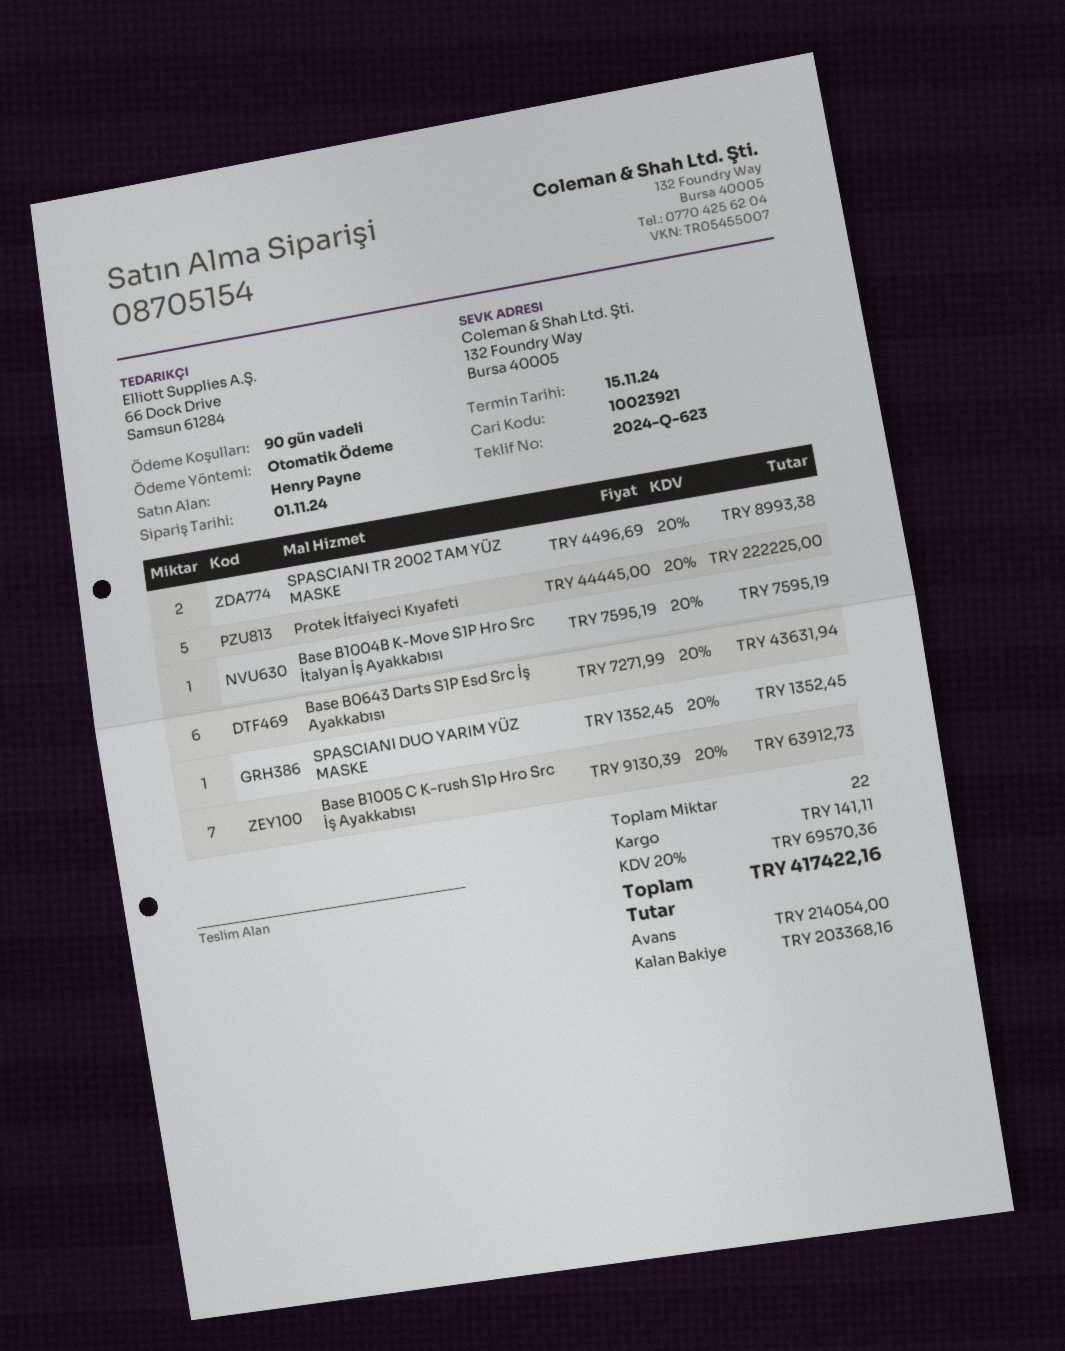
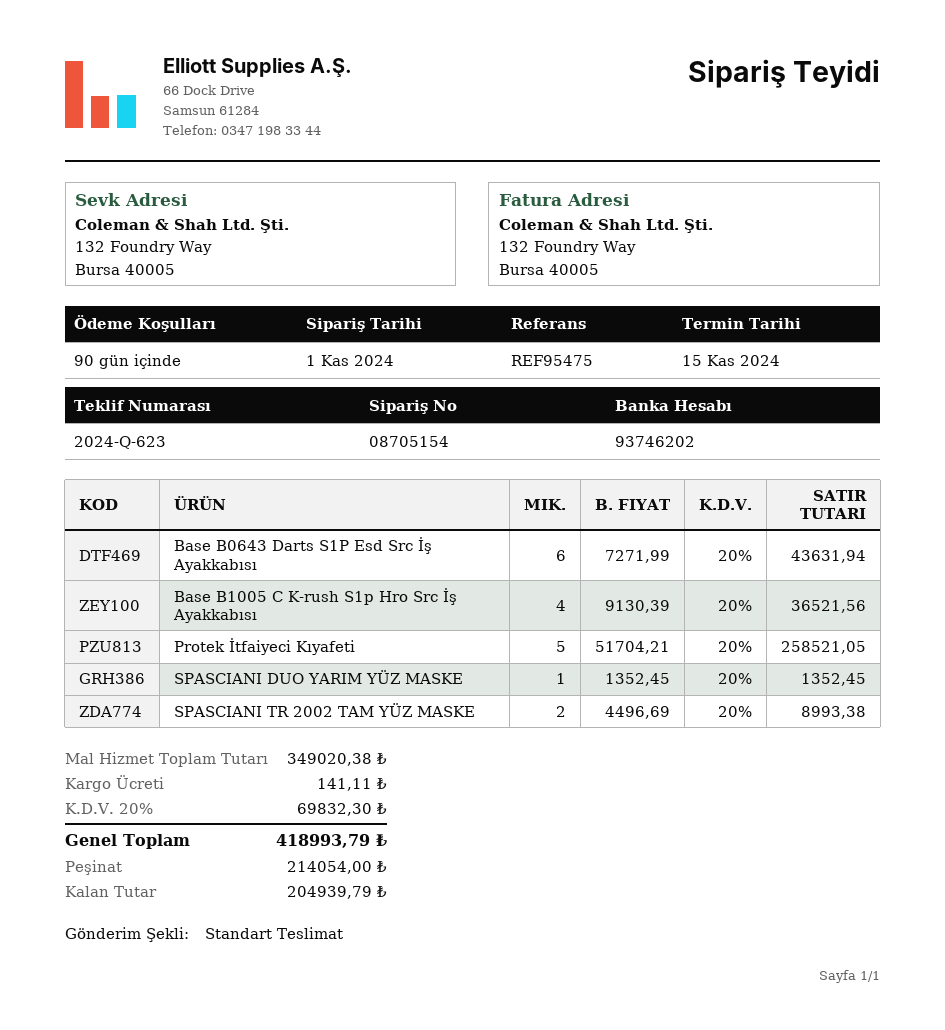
Protek İtfaiyeci Kıyafeti: 5 x 44445.00 = 222225.00 -> 5 x 51704.21 = 258521.05
Base B1004B K-Move S1P Hro Src İtalyan İş Ayakkabısı: 1 x 7595.19 = 7595.19 -> none
Base B1005 C K-rush S1p Hro Src İş Ayakkabısı: 7 x 9130.39 = 63912.73 -> 4 x 9130.39 = 36521.56
tax: 20% = 69570.36 -> 20% = 69832.30
total: 417422.16 -> 418993.79
balance: 203368.16 -> 204939.79

